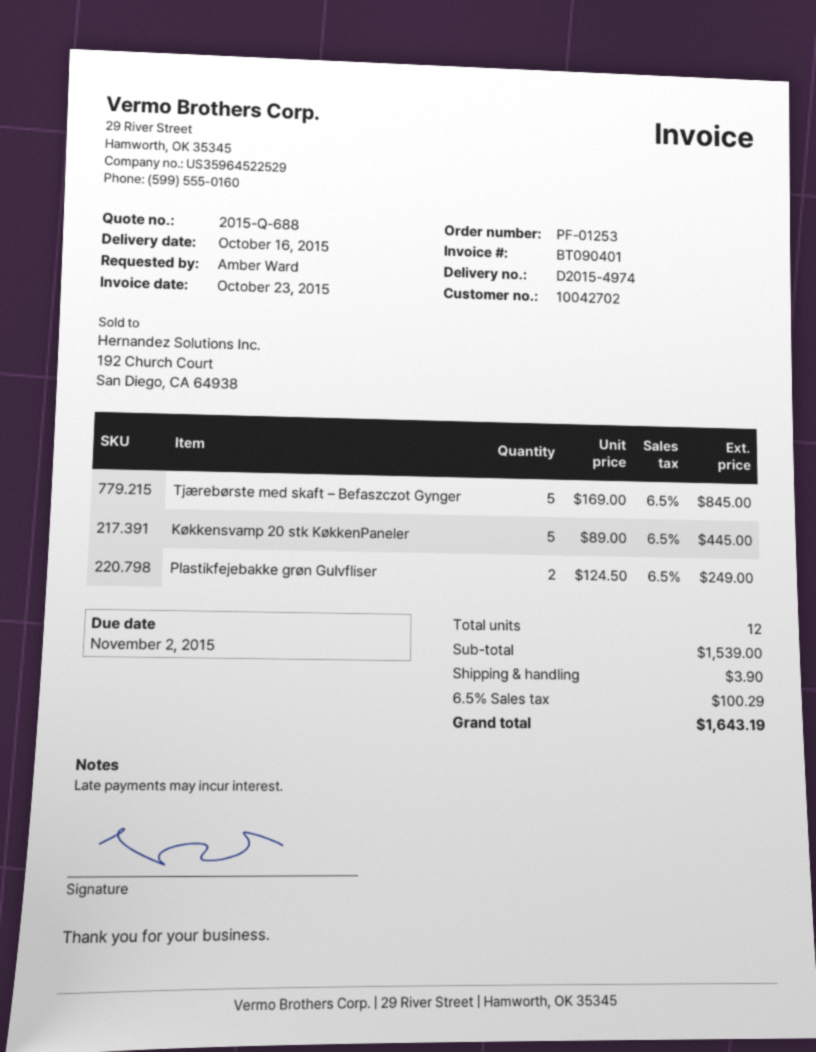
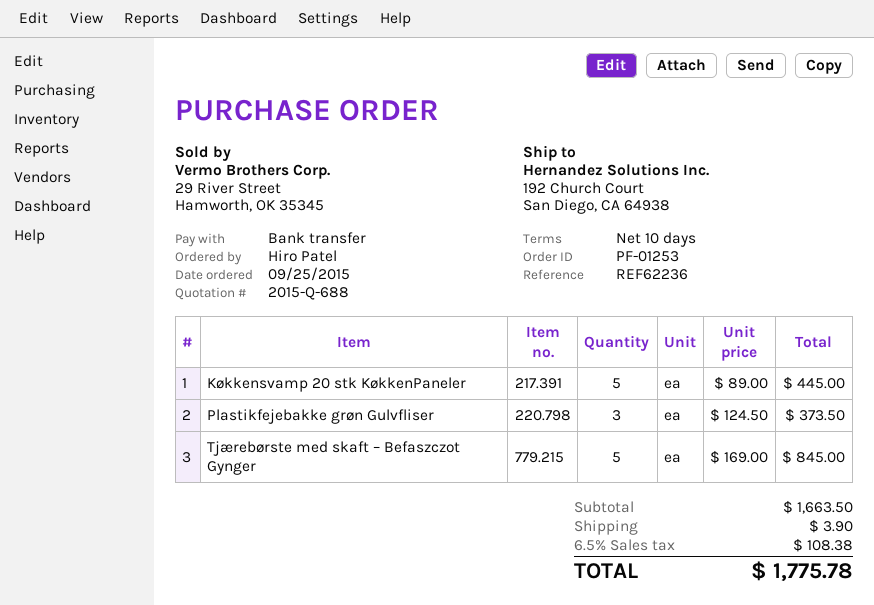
ordered by: Amber Ward -> Hiro Patel
Plastikfejebakke grøn Gulvfliser: 2 x 124.50 = 249.00 -> 3 x 124.50 = 373.50
subtotal: 1539.00 -> 1663.50
tax: 6.5% = 100.29 -> 6.5% = 108.38
total: 1643.19 -> 1775.78

